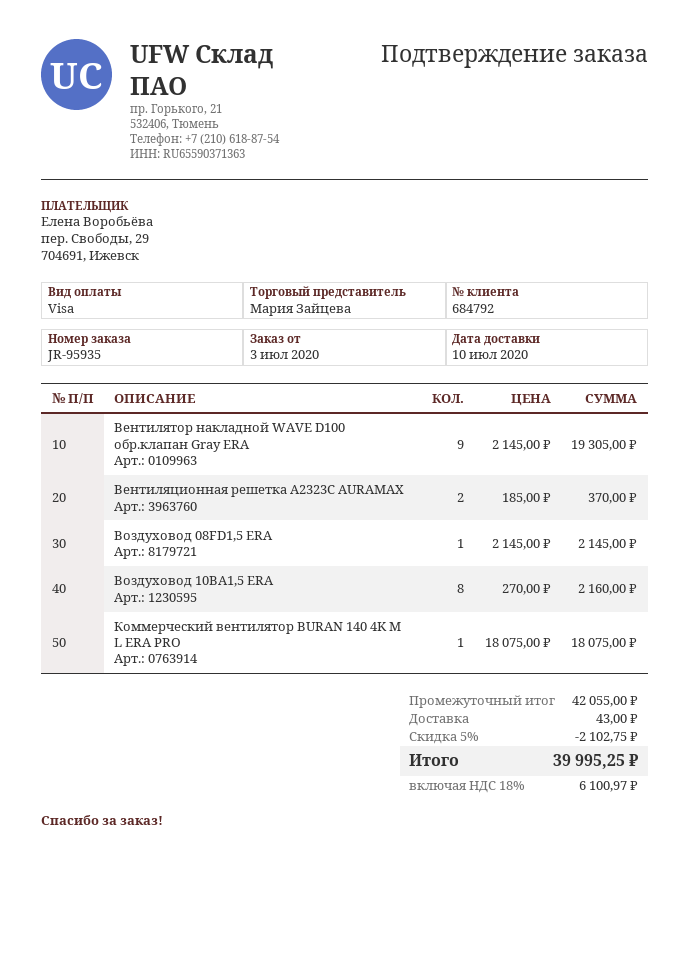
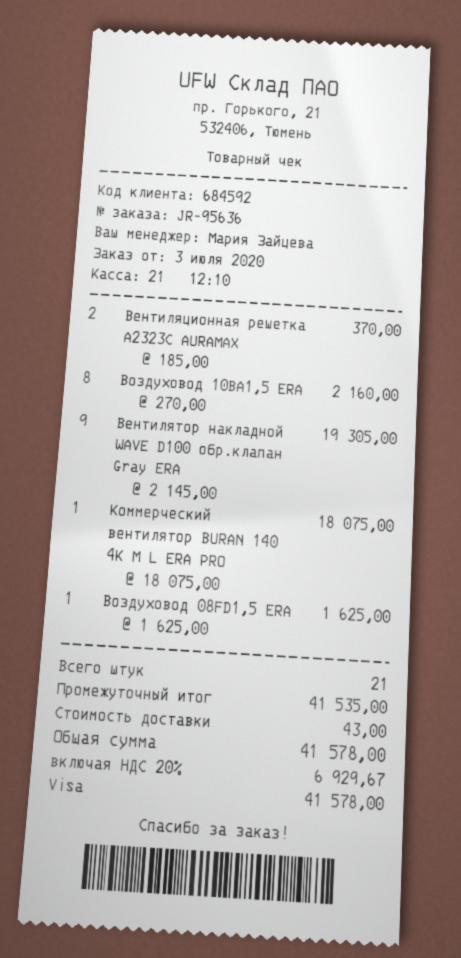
order number: JR-95935 -> JR-95636
customer number: 684792 -> 684592
Воздуховод 08FD1,5 ERA: 1 x 2145.00 = 2145.00 -> 1 x 1625.00 = 1625.00
subtotal: 42055.00 -> 41535.00
discount: 5% = 2102.75 -> none
tax: 18% = 6100.97 -> 20% = 6929.67
total: 39995.25 -> 41578.00

